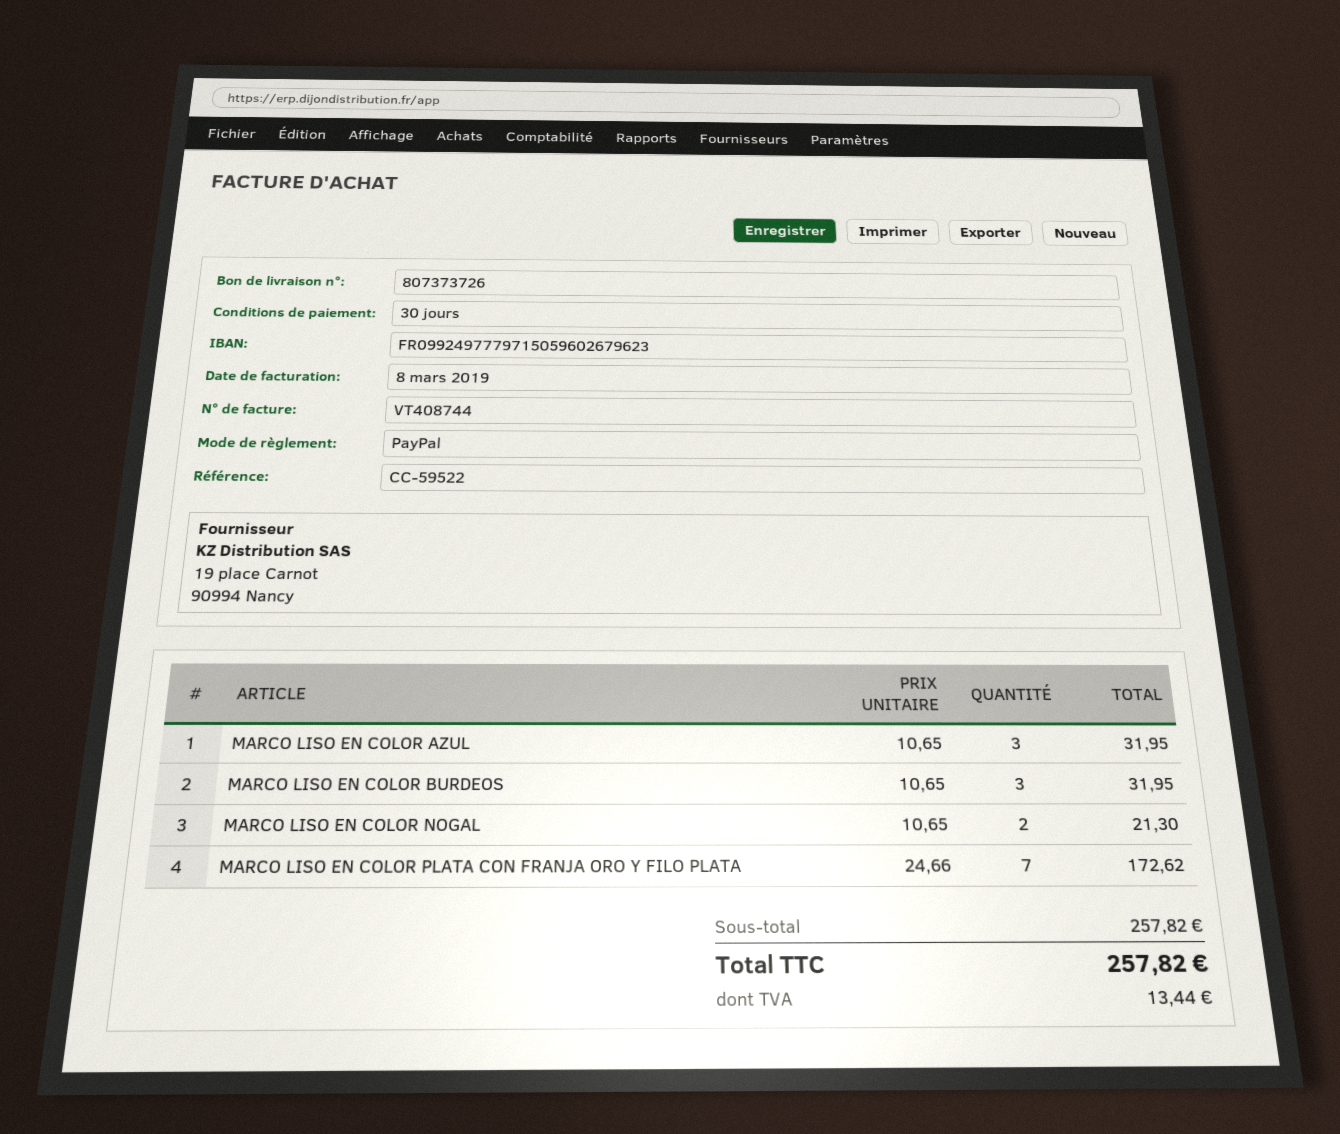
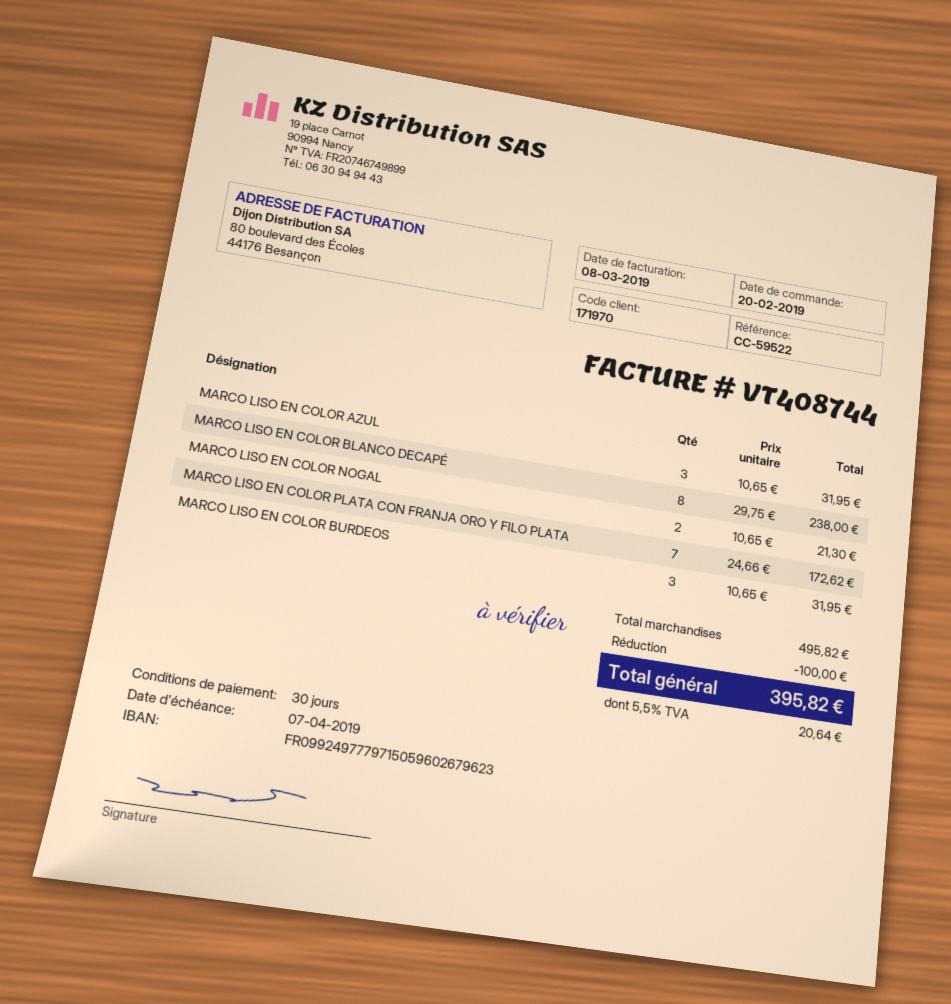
MARCO LISO EN COLOR BLANCO DECAPÉ: none -> 8 x 29.75 = 238.00
subtotal: 257.82 -> 495.82
discount: none -> 100.00
tax: 13.44 -> 20.64
total: 257.82 -> 395.82

